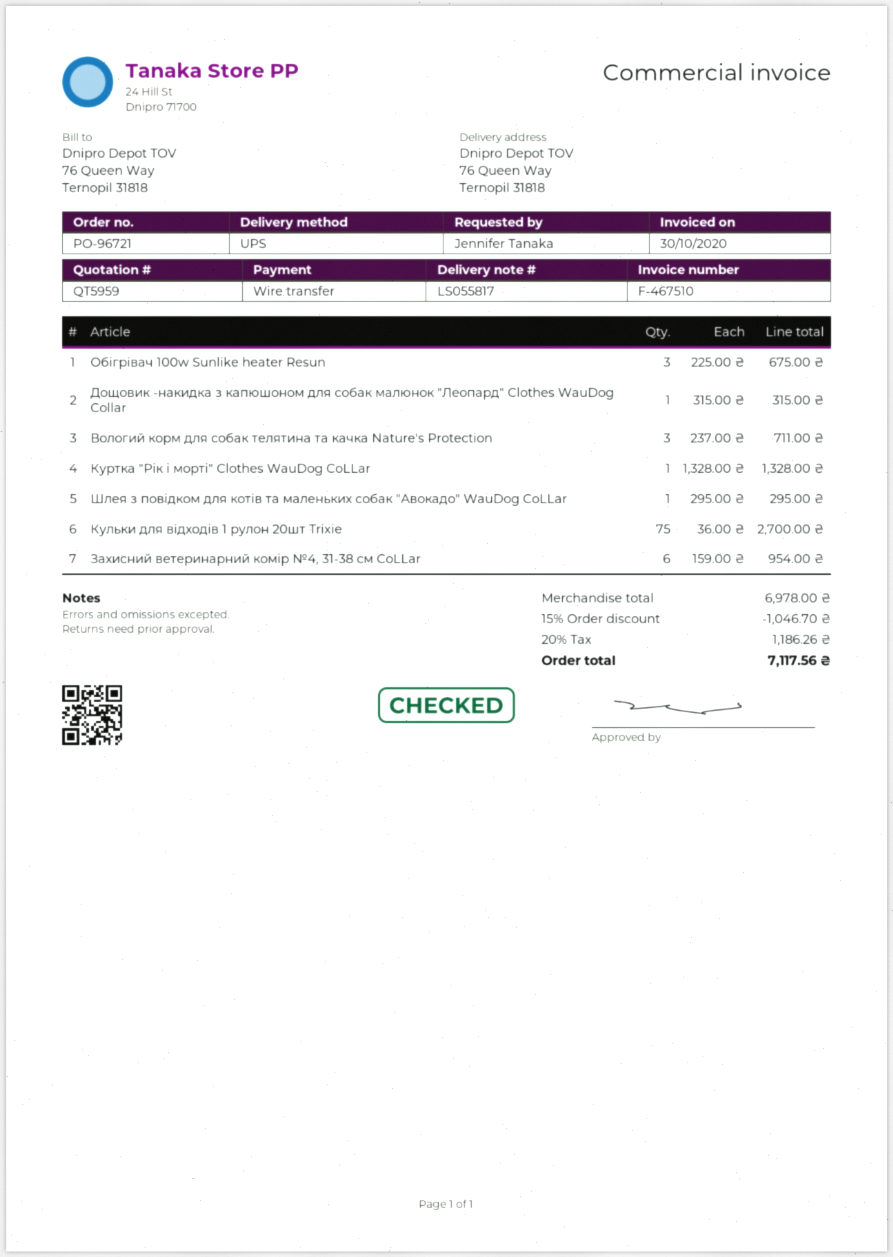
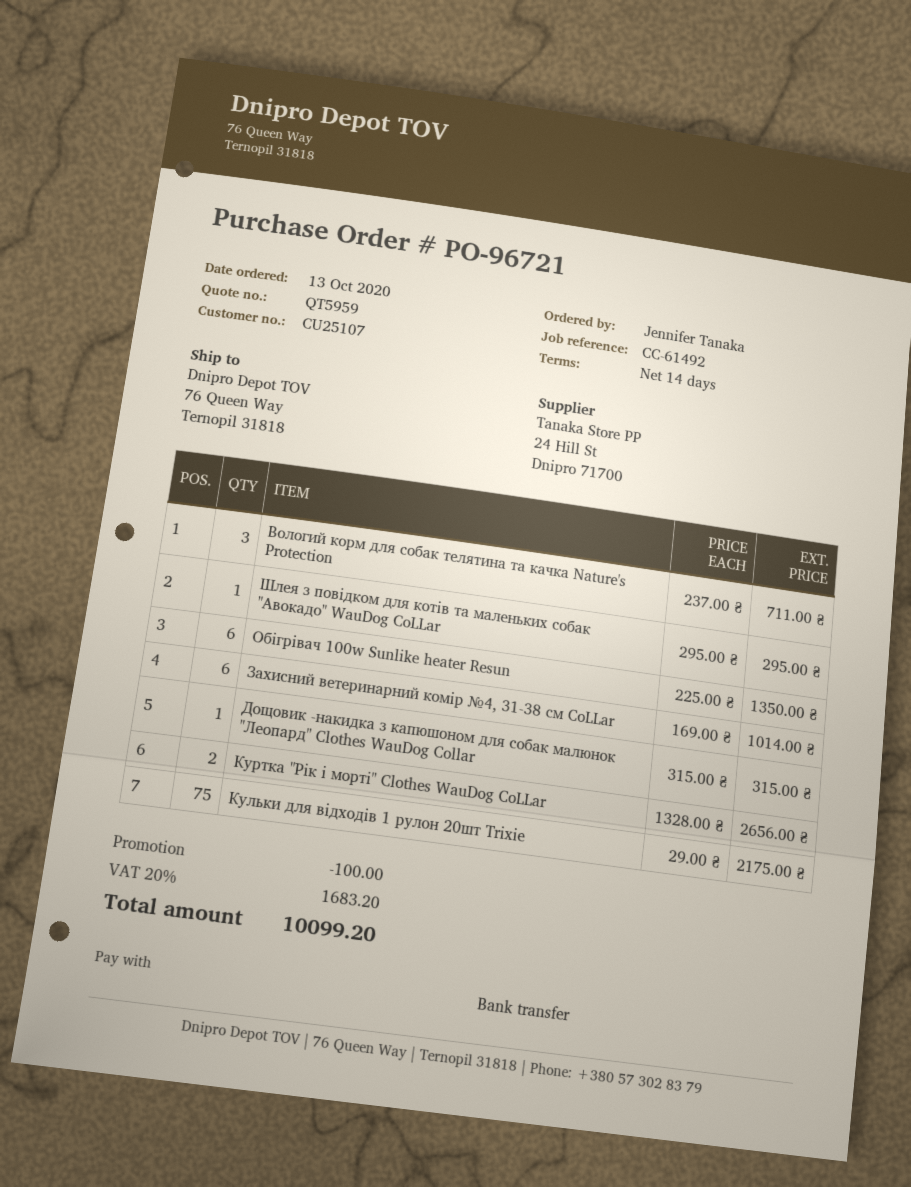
Обігрівач 100w Sunlike heater Resun: 3 x 225.00 = 675.00 -> 6 x 225.00 = 1350.00
Куртка "Рік і морті" Clothes WauDog CoLLar: 1 x 1328.00 = 1328.00 -> 2 x 1328.00 = 2656.00
Кульки для відходів 1 рулон 20шт Trixie: 75 x 36.00 = 2700.00 -> 75 x 29.00 = 2175.00
Захисний ветеринарний комір №4, 31-38 см CoLLar: 6 x 159.00 = 954.00 -> 6 x 169.00 = 1014.00
discount: 1046.70 -> 100.00
tax: 20% = 1186.26 -> 20% = 1683.20
total: 7117.56 -> 10099.20

